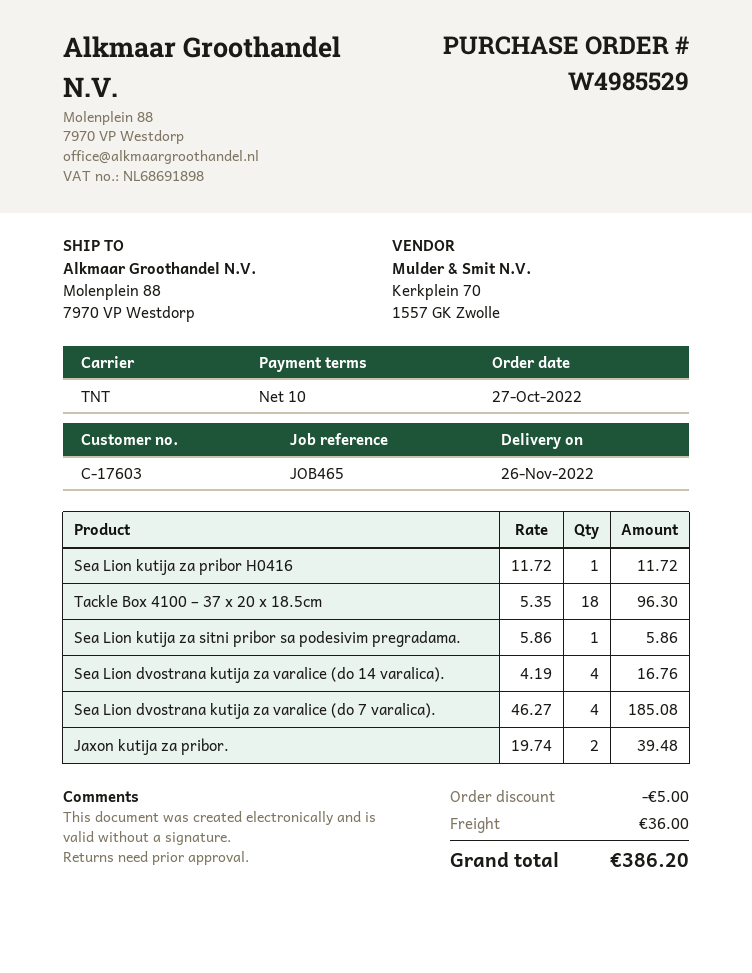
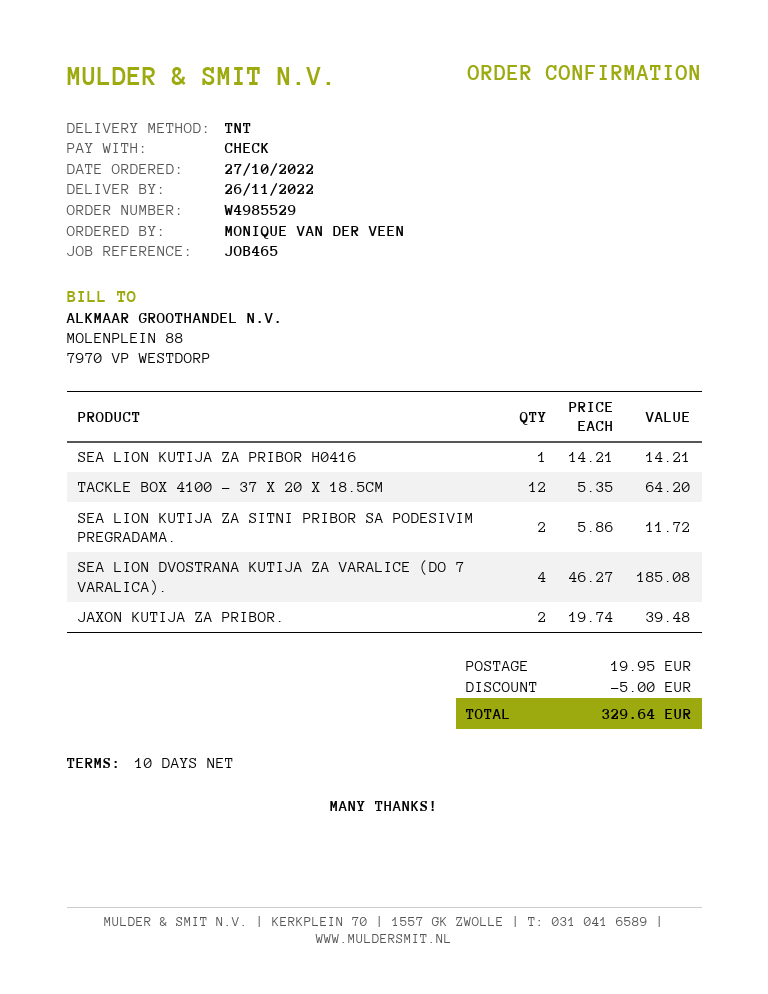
Sea Lion kutija za pribor H0416: 1 x 11.72 = 11.72 -> 1 x 14.21 = 14.21
Tackle Box 4100 – 37 x 20 x 18.5cm: 18 x 5.35 = 96.30 -> 12 x 5.35 = 64.20
Sea Lion kutija za sitni pribor sa podesivim pregradama.: 1 x 5.86 = 5.86 -> 2 x 5.86 = 11.72
Sea Lion dvostrana kutija za varalice (do 14 varalica).: 4 x 4.19 = 16.76 -> none
shipping: 36.00 -> 19.95
total: 386.20 -> 329.64

